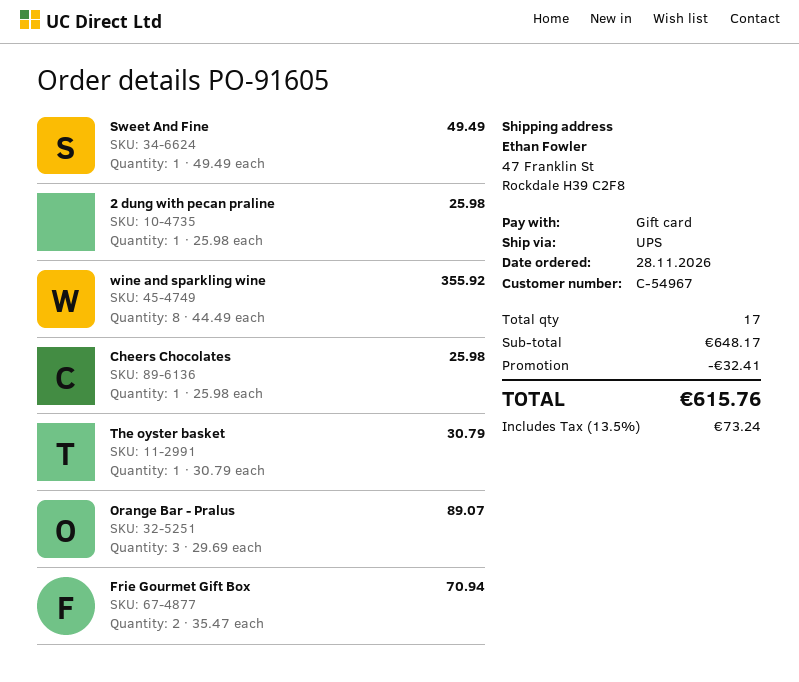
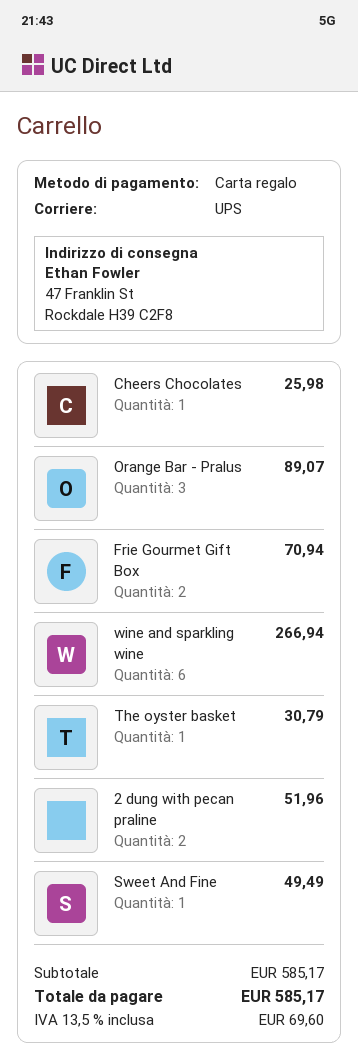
2 dung with pecan praline: 1 for 25.98 -> 2 for 51.96
wine and sparkling wine: 8 for 355.92 -> 6 for 266.94
subtotal: 648.17 -> 585.17
discount: 32.41 -> none
tax: 13.5% = 73.24 -> 13.5% = 69.60
total: 615.76 -> 585.17

